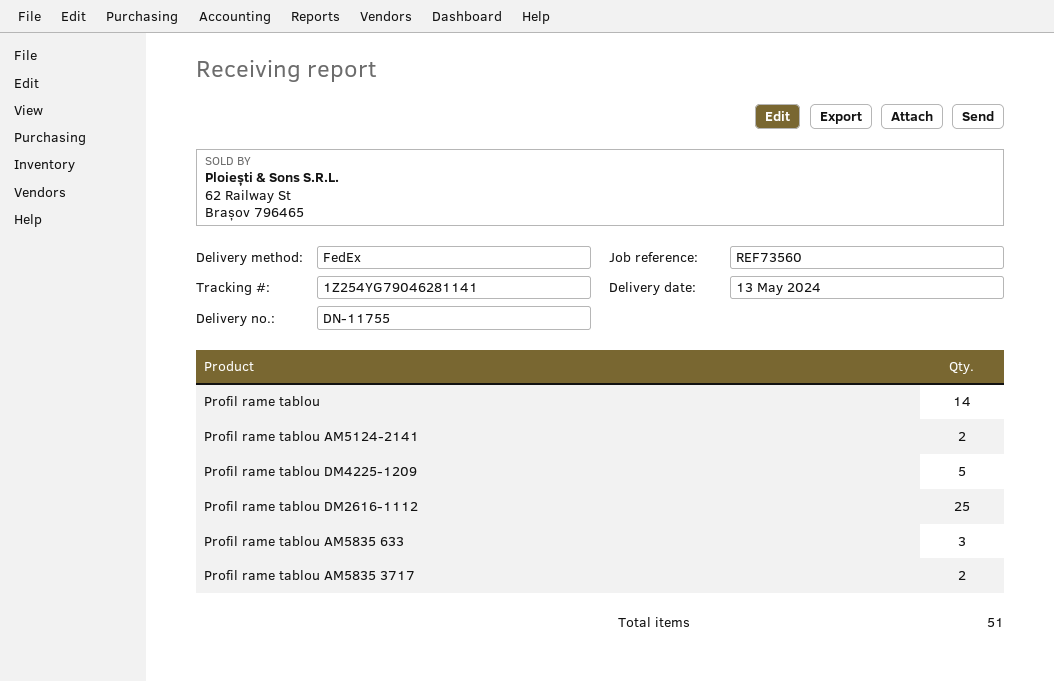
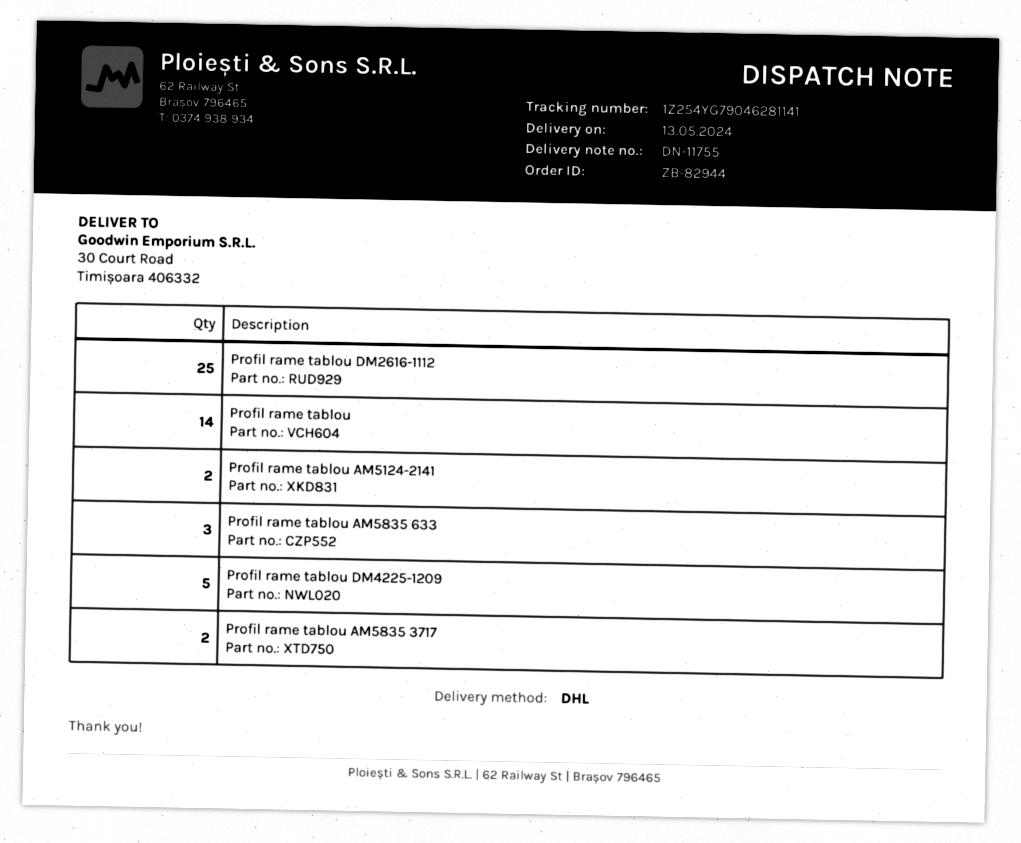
shipping method: FedEx -> DHL

